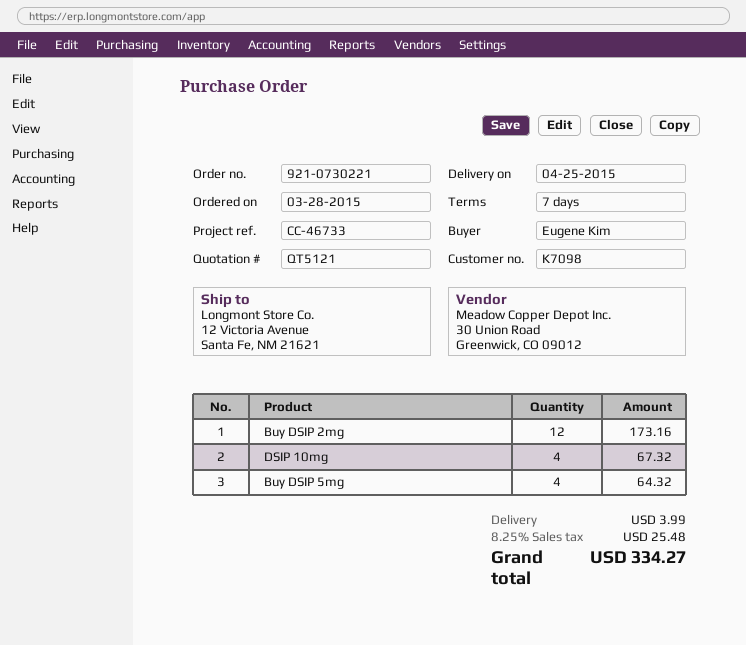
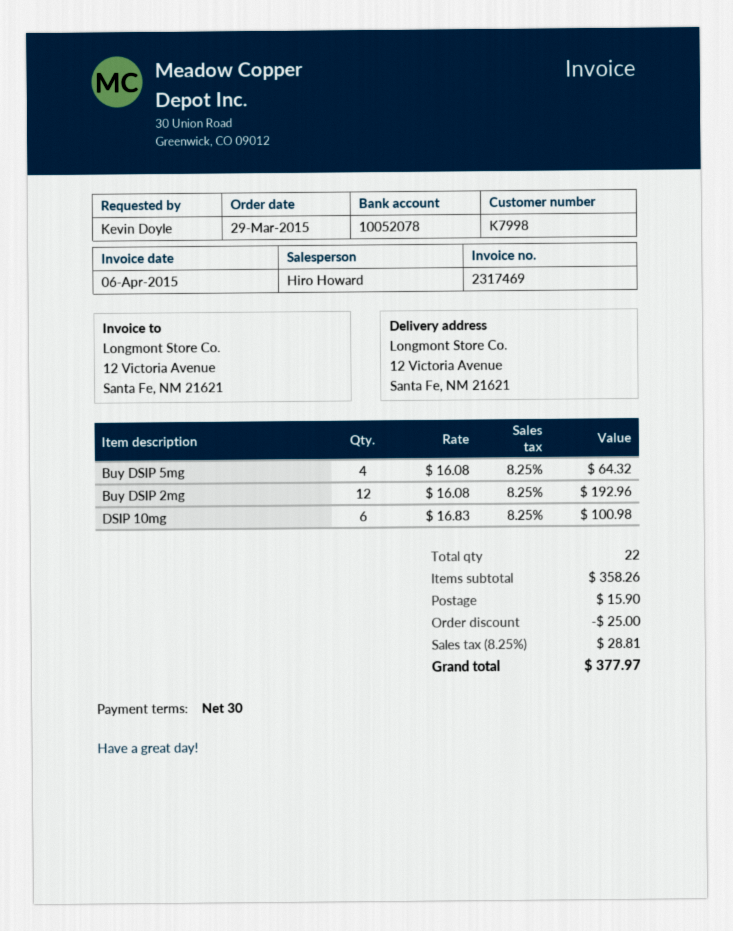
order date: 2015-03-28 -> 2015-03-29
payment terms: 7 days -> 30 days
customer number: K7098 -> K7998
ordered by: Eugene Kim -> Kevin Doyle
Buy DSIP 2mg: 12 for 173.16 -> 12 for 192.96
DSIP 10mg: 4 for 67.32 -> 6 for 100.98
discount: none -> 25.00
shipping: 3.99 -> 15.90
tax: 8.25% = 25.48 -> 8.25% = 28.81
total: 334.27 -> 377.97

